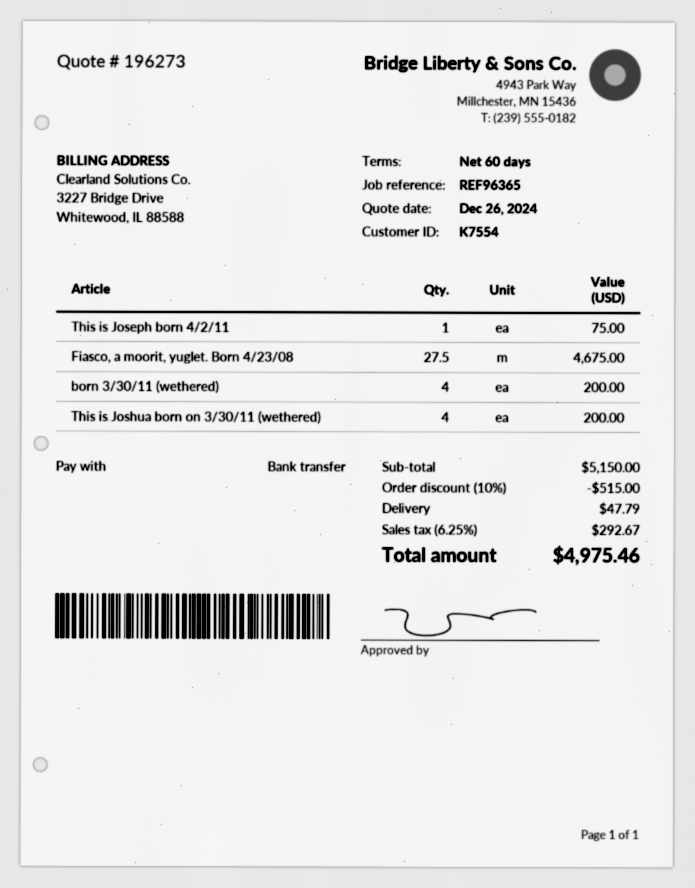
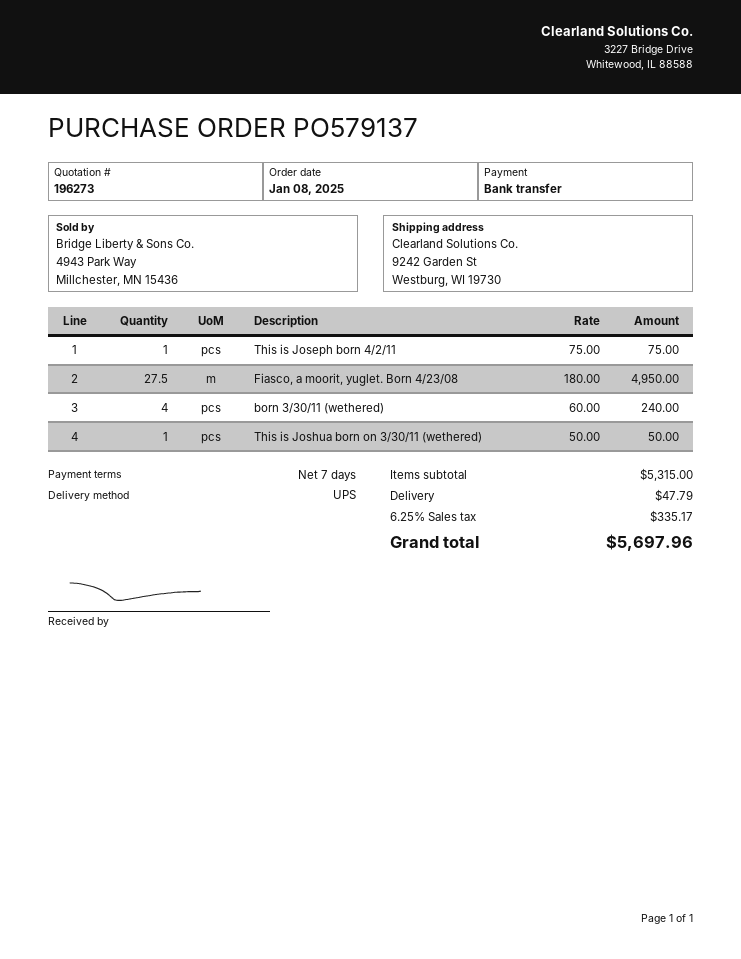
payment terms: 60 days -> 7 days
Fiasco, a moorit, yuglet. Born 4/23/08: 27.5 for 4675.00 -> 27.5 for 4950.00
born 3/30/11 (wethered): 4 for 200.00 -> 4 for 240.00
This is Joshua born on 3/30/11 (wethered): 4 for 200.00 -> 1 for 50.00
subtotal: 5150.00 -> 5315.00
discount: 10% = 515.00 -> none
tax: 6.25% = 292.67 -> 6.25% = 335.17
total: 4975.46 -> 5697.96

